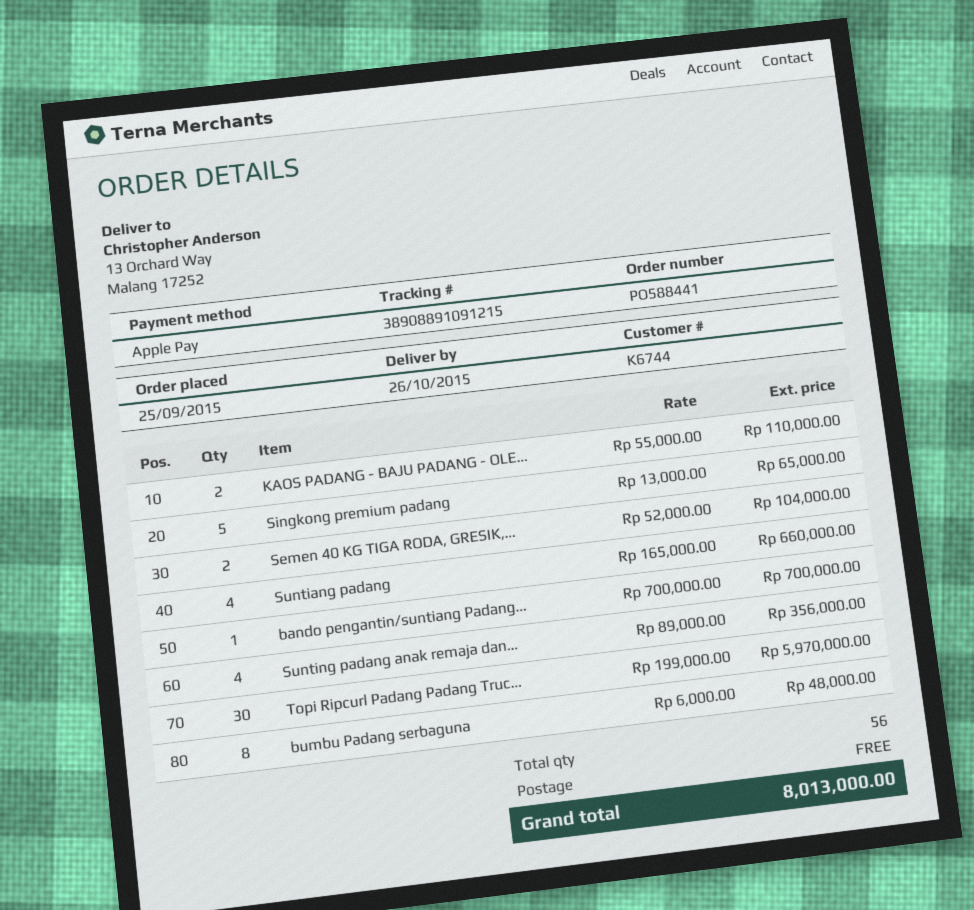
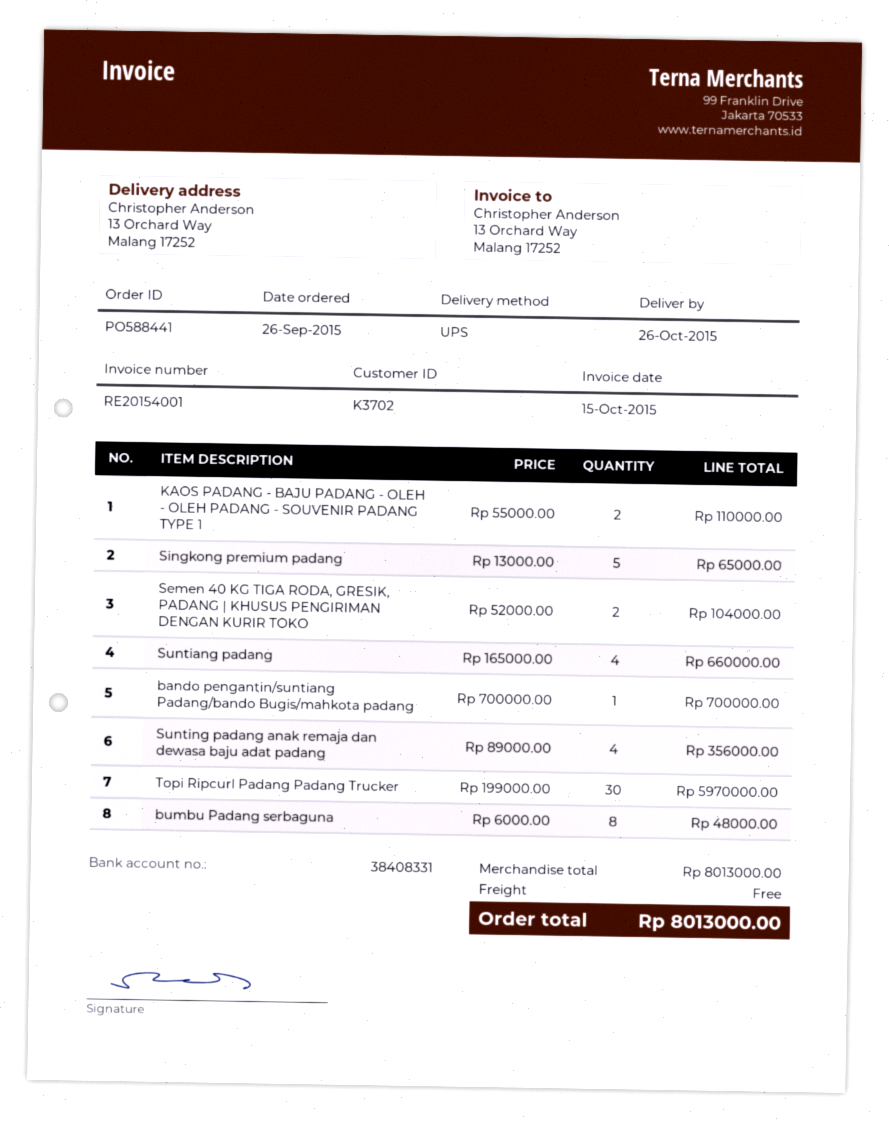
order date: 2015-09-25 -> 2015-09-26
customer number: K6744 -> K3702

